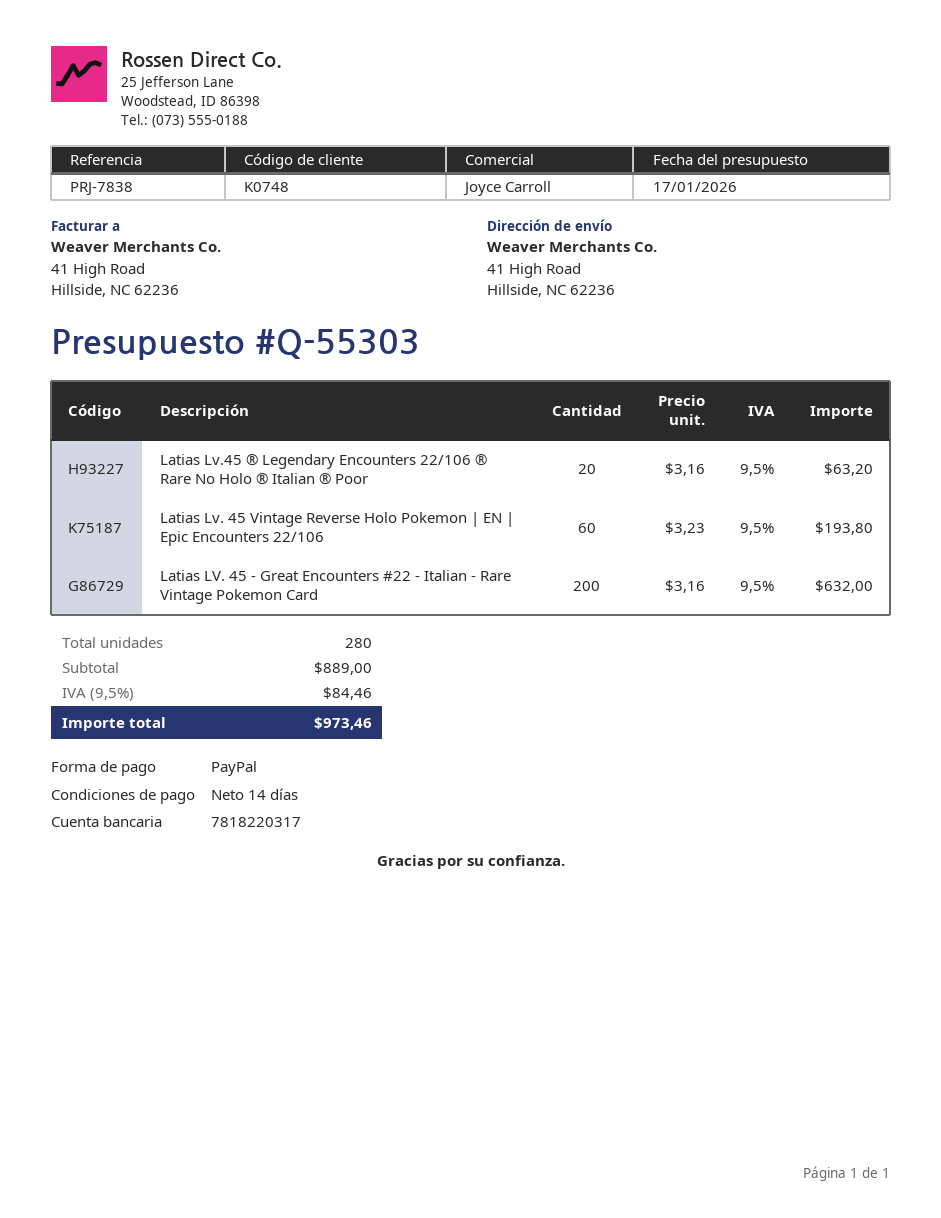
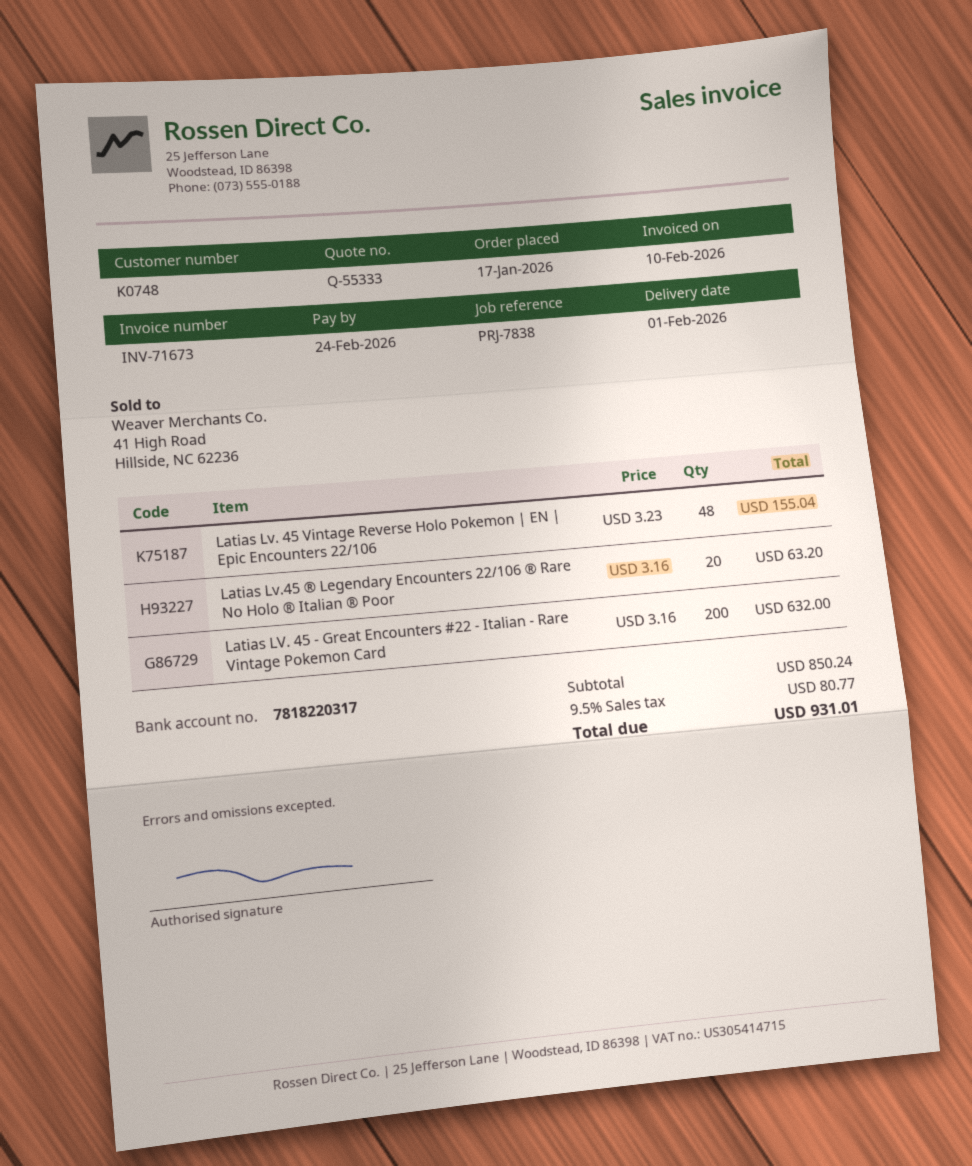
quote number: Q-55303 -> Q-55333
Latias Lv. 45 Vintage Reverse Holo Pokemon | EN | Epic Encounters 22/106: 60 x 3.23 = 193.80 -> 48 x 3.23 = 155.04
subtotal: 889.00 -> 850.24
tax: 9.5% = 84.46 -> 9.5% = 80.77
total: 973.46 -> 931.01

